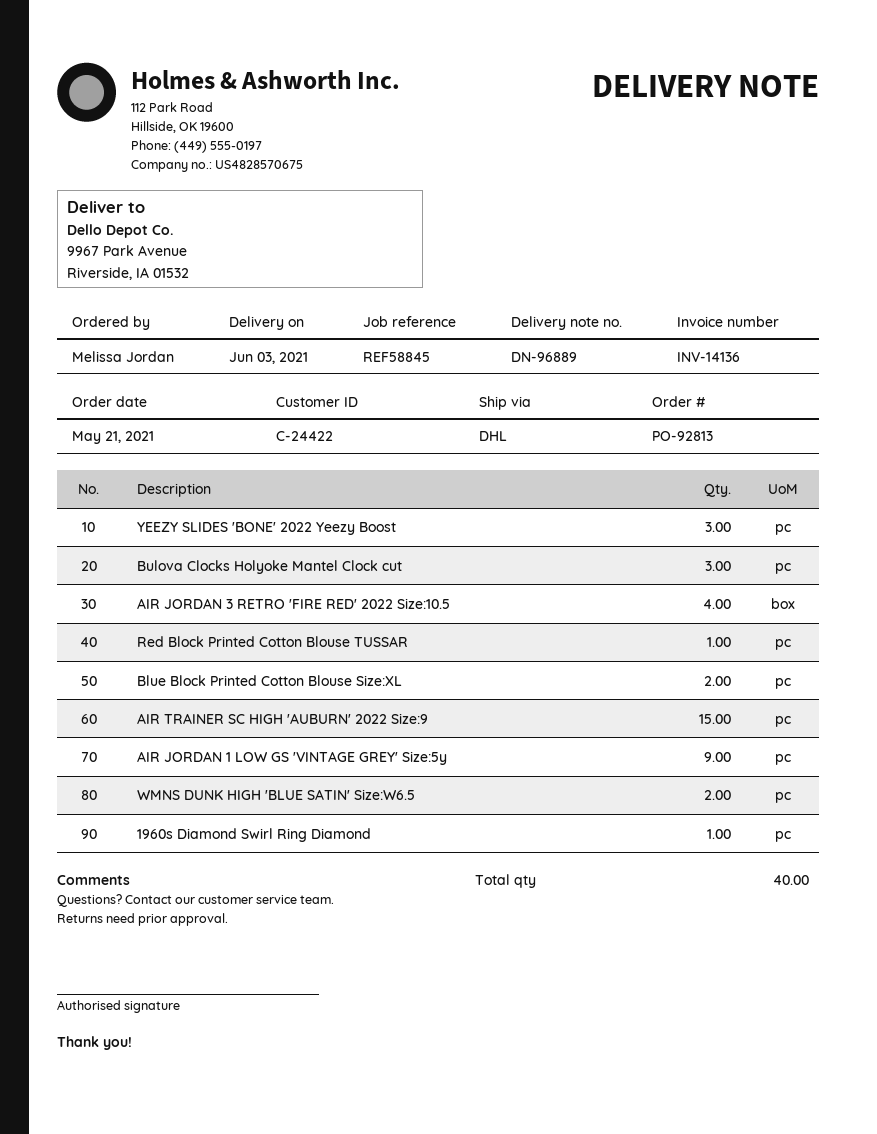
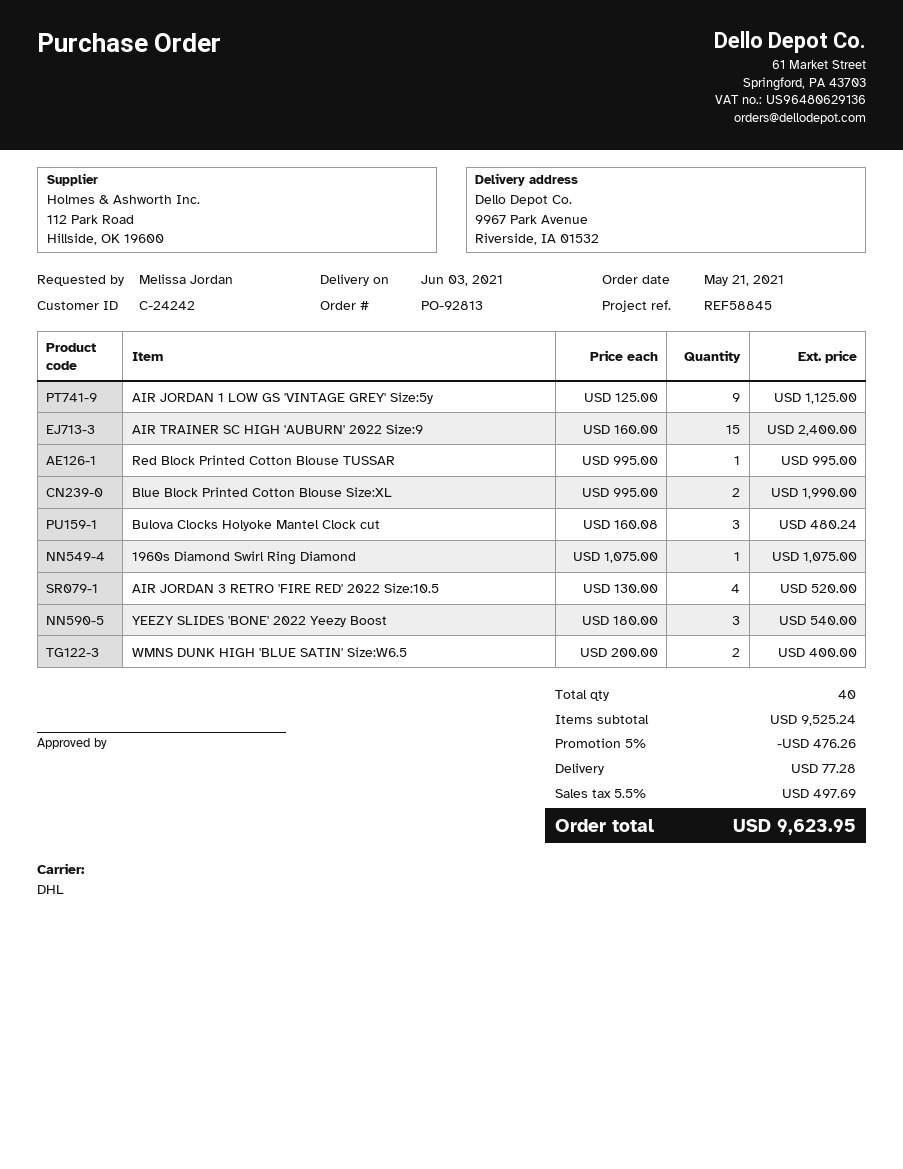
customer number: C-24422 -> C-24242

